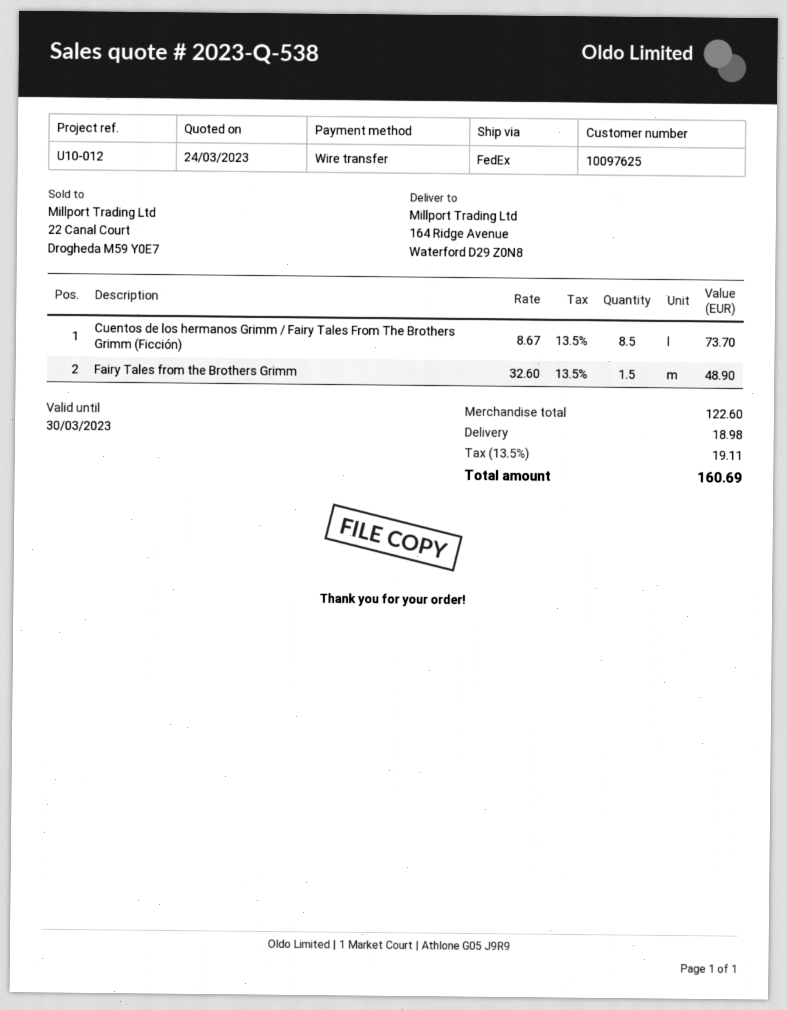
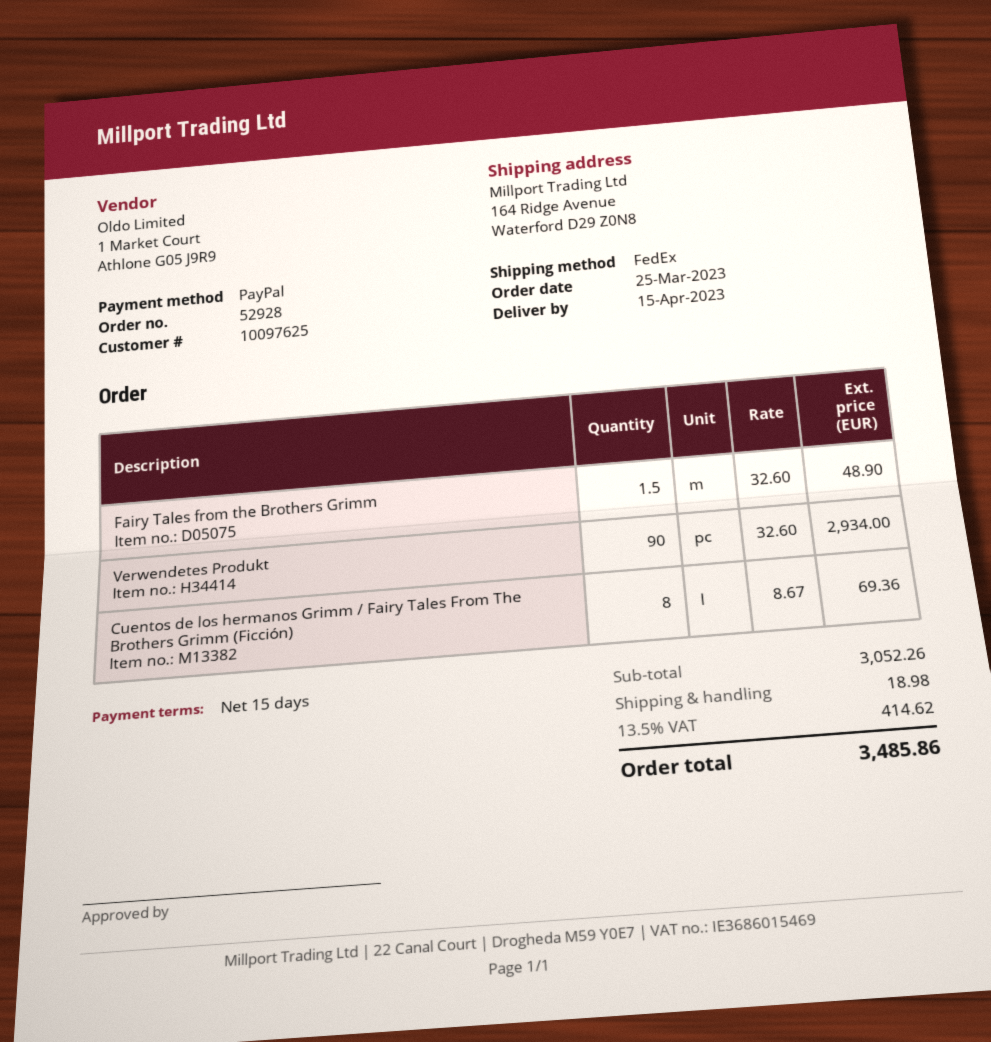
payment method: bank transfer -> PayPal
Cuentos de los hermanos Grimm / Fairy Tales From The Brothers Grimm (Ficción): 8.5 x 8.67 = 73.70 -> 8 x 8.67 = 69.36
Verwendetes Produkt: none -> 90 x 32.60 = 2934.00
subtotal: 122.60 -> 3052.26
tax: 13.5% = 19.11 -> 13.5% = 414.62
total: 160.69 -> 3485.86

